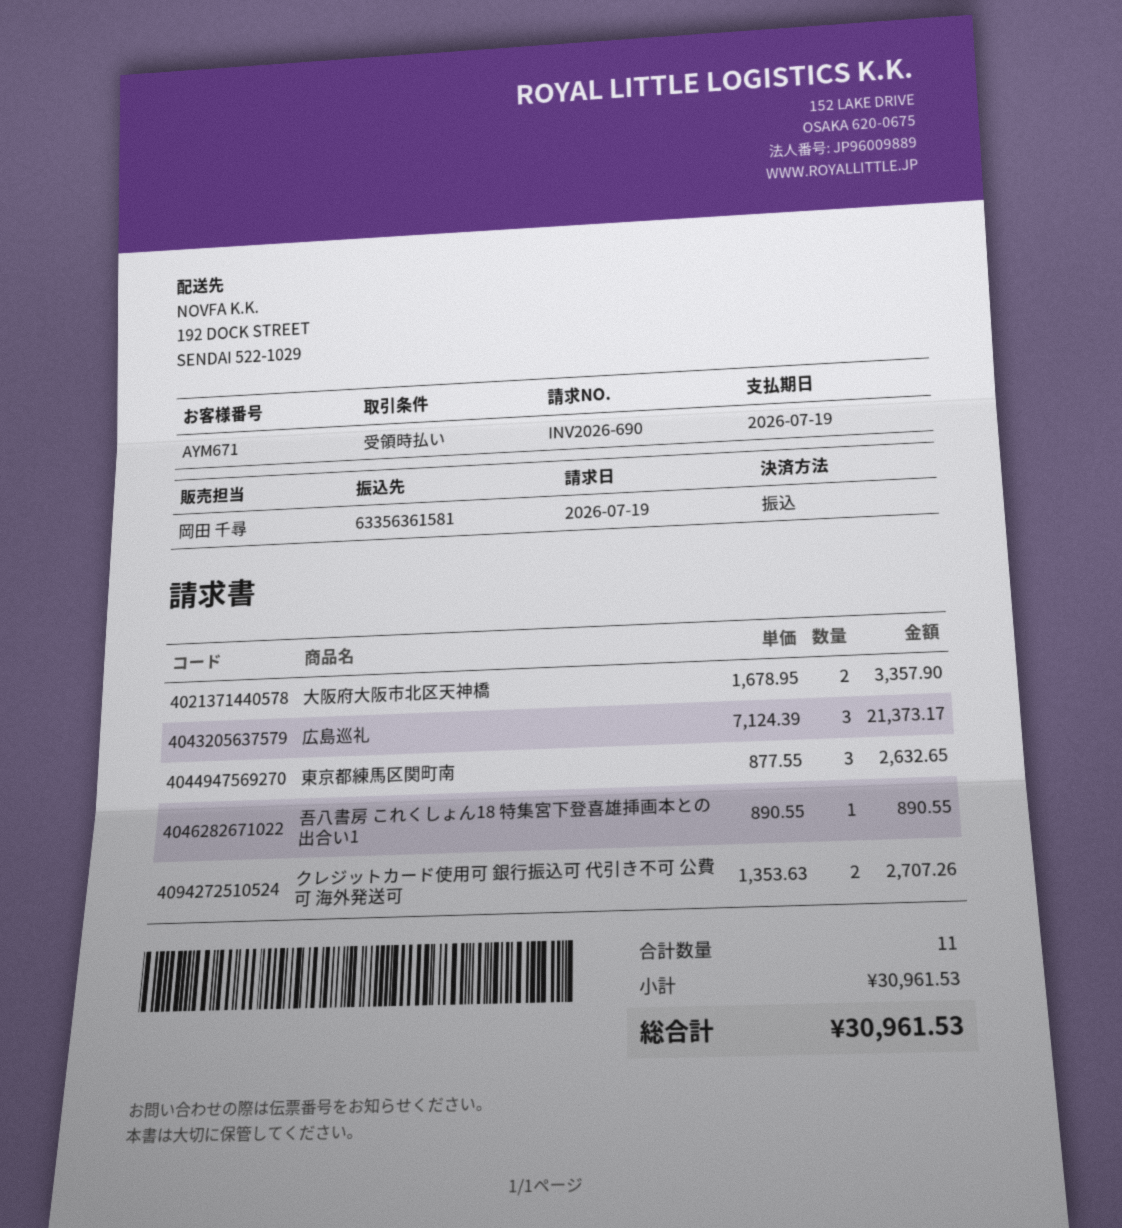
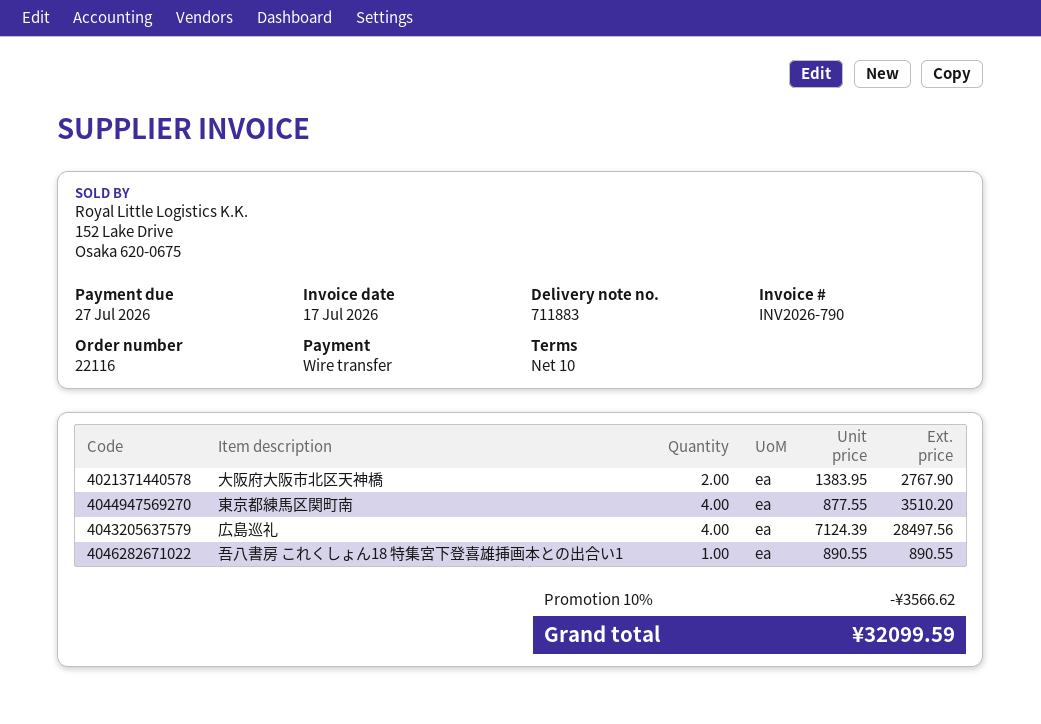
invoice number: INV2026-690 -> INV2026-790
invoice date: 2026-07-19 -> 2026-07-17
payment terms: on receipt -> 10 days
due date: 2026-07-19 -> 2026-07-27
大阪府大阪市北区天神橋: 2 x 1678.95 = 3357.90 -> 2 x 1383.95 = 2767.90
広島巡礼: 3 x 7124.39 = 21373.17 -> 4 x 7124.39 = 28497.56
東京都練馬区関町南: 3 x 877.55 = 2632.65 -> 4 x 877.55 = 3510.20
クレジットカード使用可 銀行振込可 代引き不可 公費可 海外発送可: 2 x 1353.63 = 2707.26 -> none
discount: none -> 10% = 3566.62
total: 30961.53 -> 32099.59

